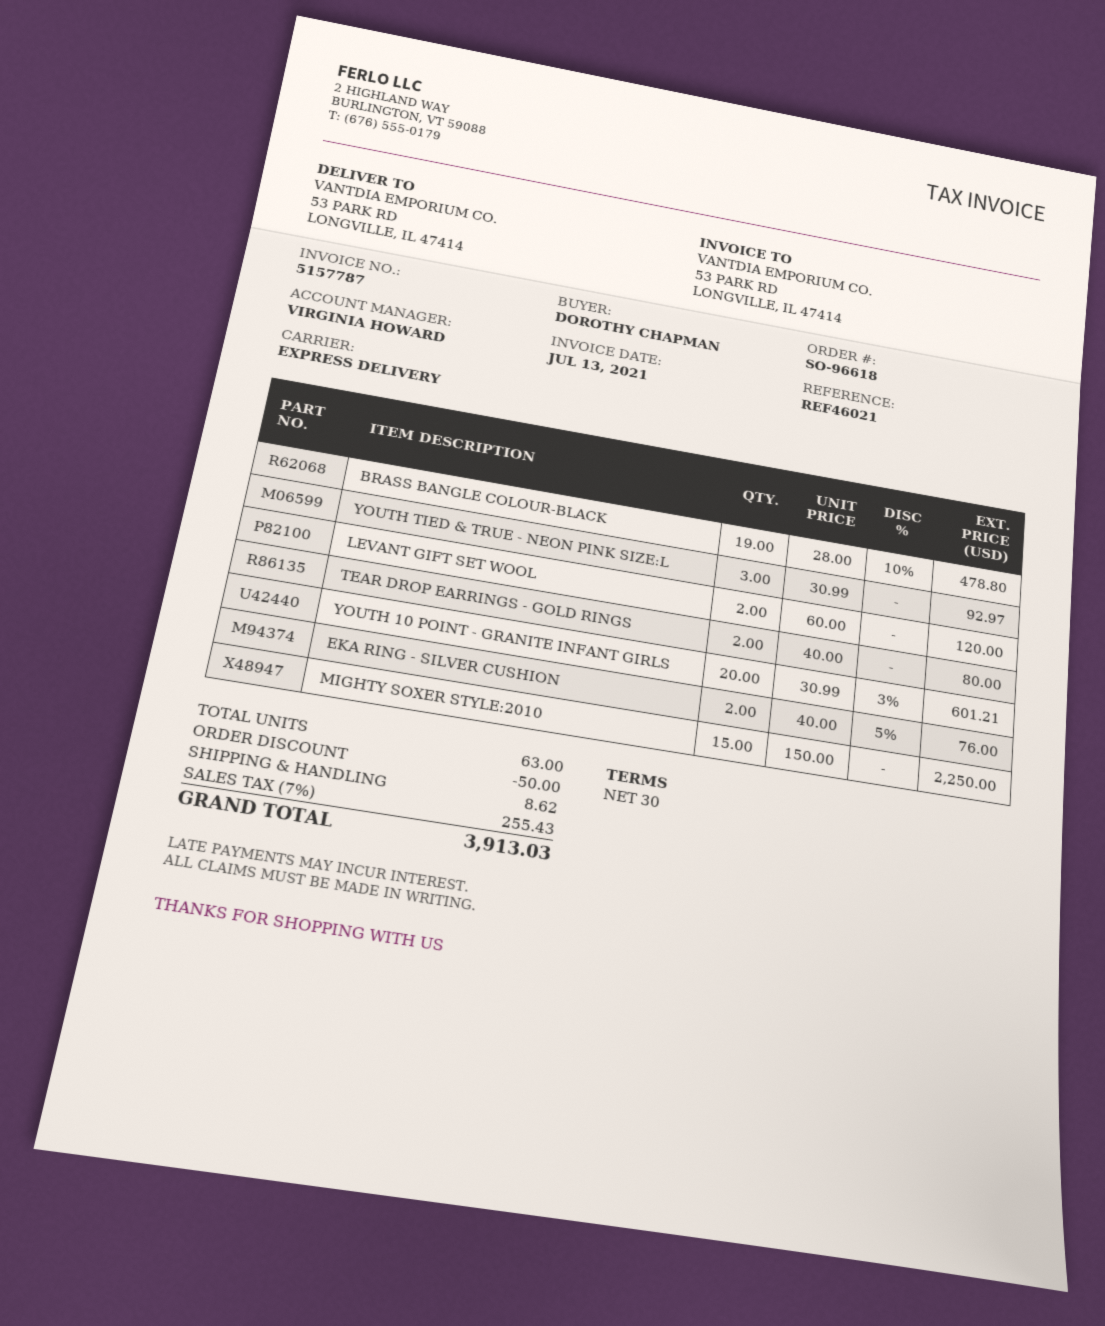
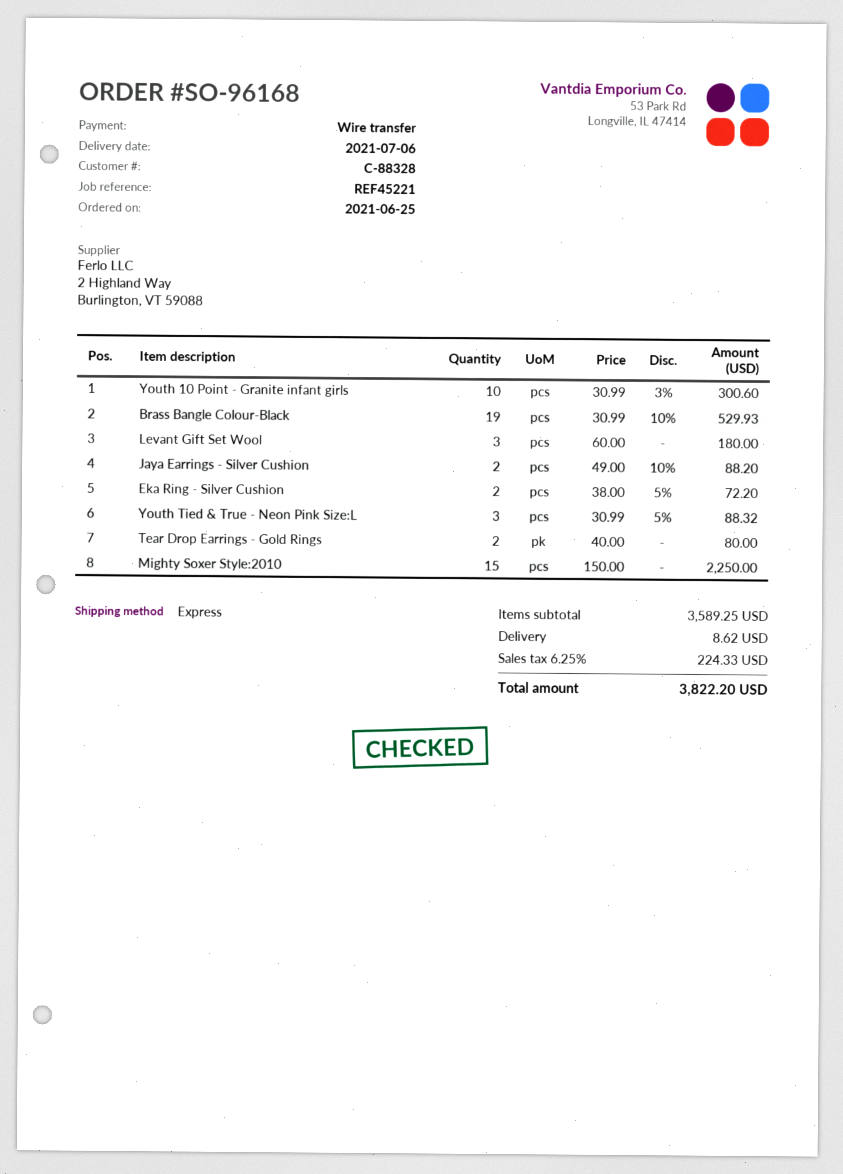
order number: SO-96618 -> SO-96168
reference: REF46021 -> REF45221
BRASS BANGLE COLOUR-BLACK: 19 x 28.00 - 10% = 478.80 -> 19 x 30.99 - 10% = 529.93
YOUTH TIED & TRUE - NEON PINK SIZE:L: 3 x 30.99 = 92.97 -> 3 x 30.99 - 5% = 88.32
LEVANT GIFT SET WOOL: 2 x 60.00 = 120.00 -> 3 x 60.00 = 180.00
YOUTH 10 POINT - GRANITE INFANT GIRLS: 20 x 30.99 - 3% = 601.21 -> 10 x 30.99 - 3% = 300.60
EKA RING - SILVER CUSHION: 2 x 40.00 - 5% = 76.00 -> 2 x 38.00 - 5% = 72.20
Jaya Earrings - Silver Cushion: none -> 2 x 49.00 - 10% = 88.20
discount: 50.00 -> none
tax: 7% = 255.43 -> 6.25% = 224.33
total: 3913.03 -> 3822.20

